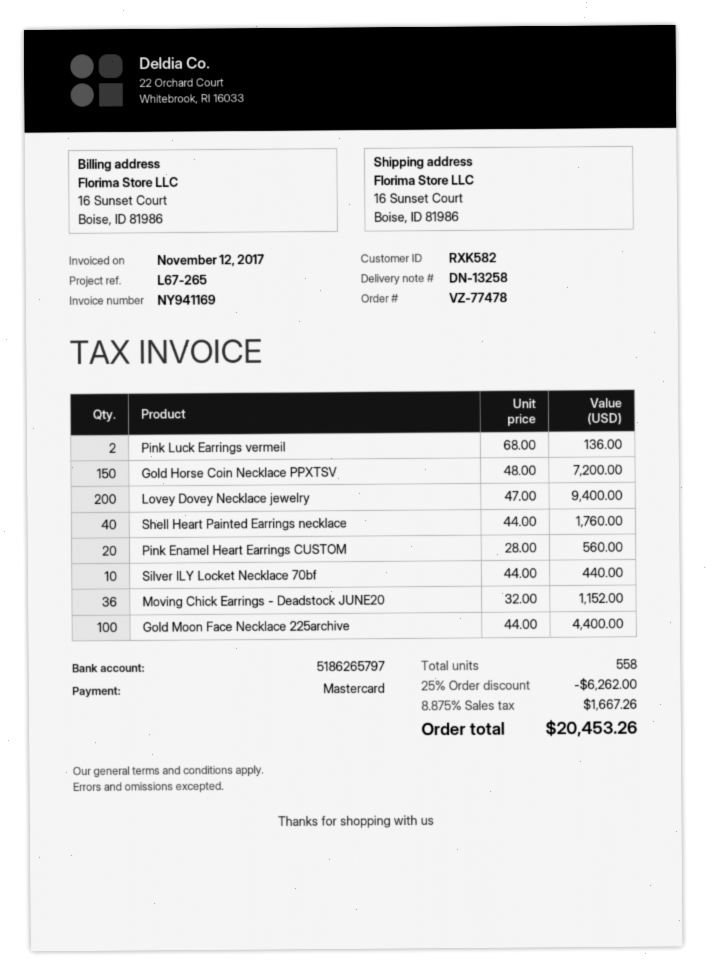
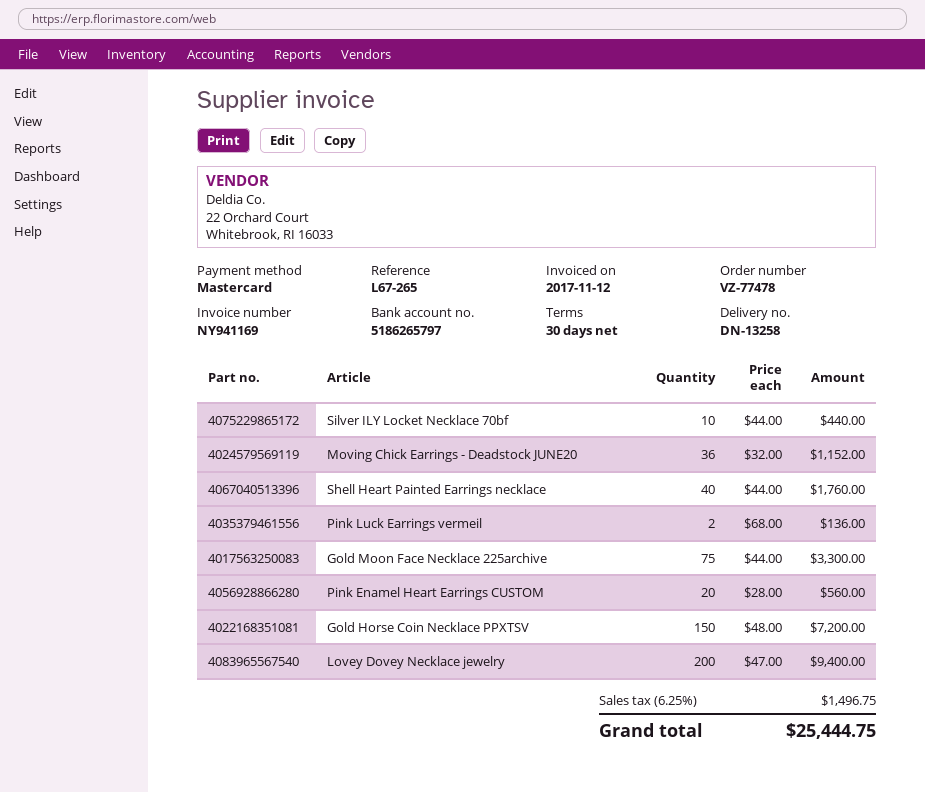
Gold Moon Face Necklace 225archive: 100 x 44.00 = 4400.00 -> 75 x 44.00 = 3300.00
discount: 25% = 6262.00 -> none
tax: 8.875% = 1667.26 -> 6.25% = 1496.75
total: 20453.26 -> 25444.75

